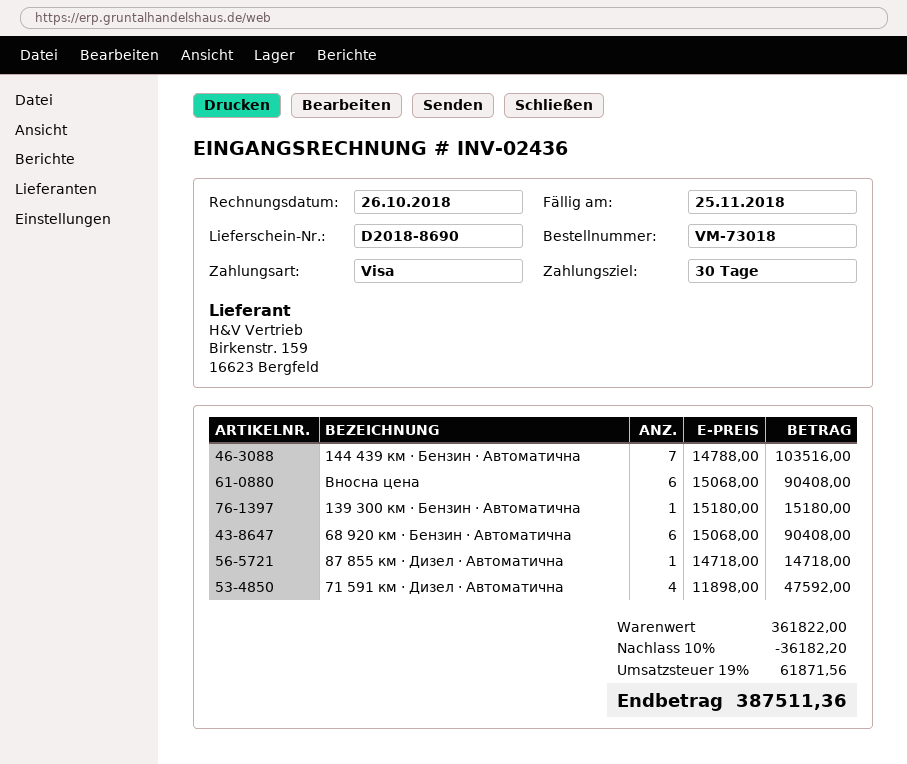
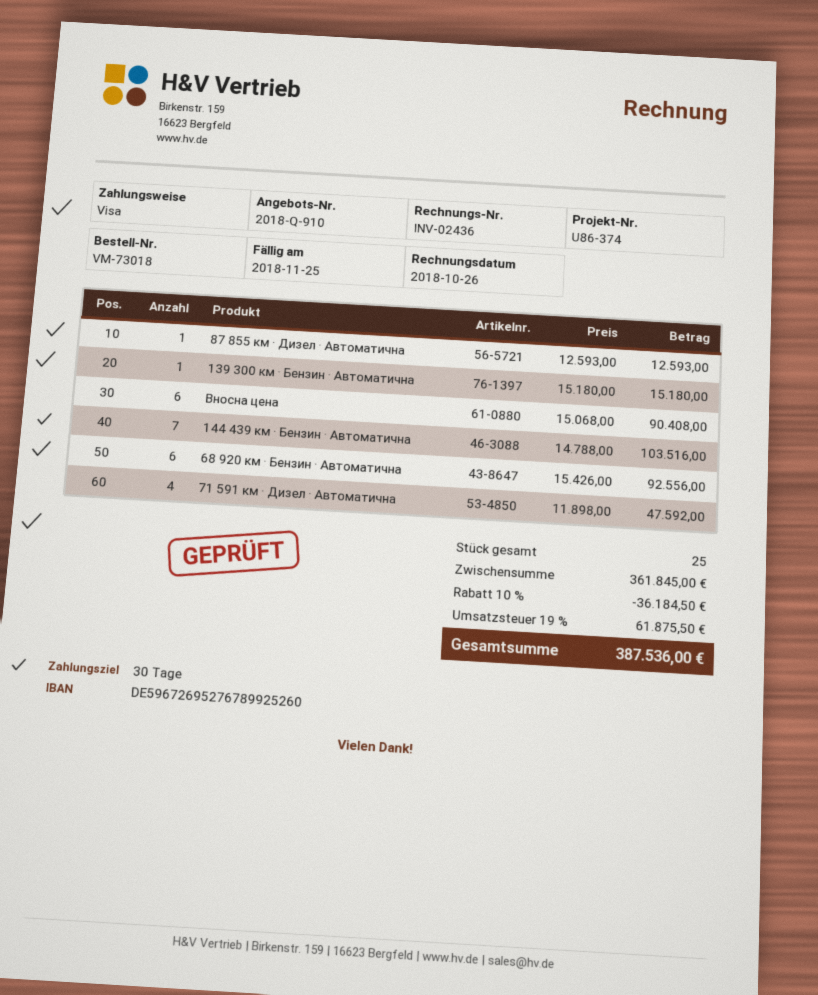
68 920 км · Бензин · Автоматична: 6 x 15068.00 = 90408.00 -> 6 x 15426.00 = 92556.00
87 855 км · Дизел · Автоматична: 1 x 14718.00 = 14718.00 -> 1 x 12593.00 = 12593.00
subtotal: 361822.00 -> 361845.00
discount: 10% = 36182.20 -> 10% = 36184.50
tax: 19% = 61871.56 -> 19% = 61875.50
total: 387511.36 -> 387536.00

